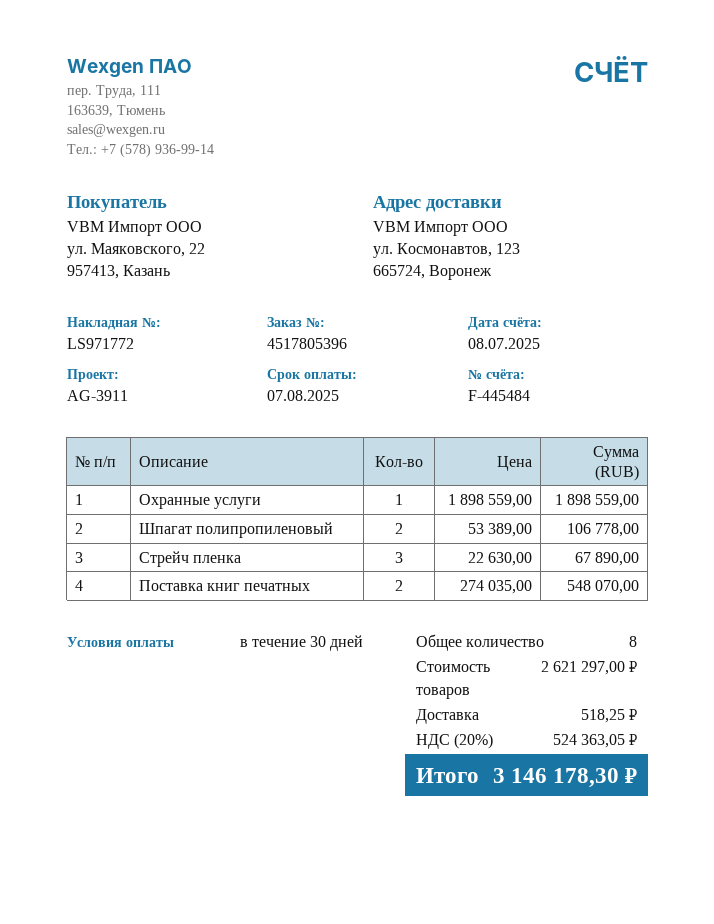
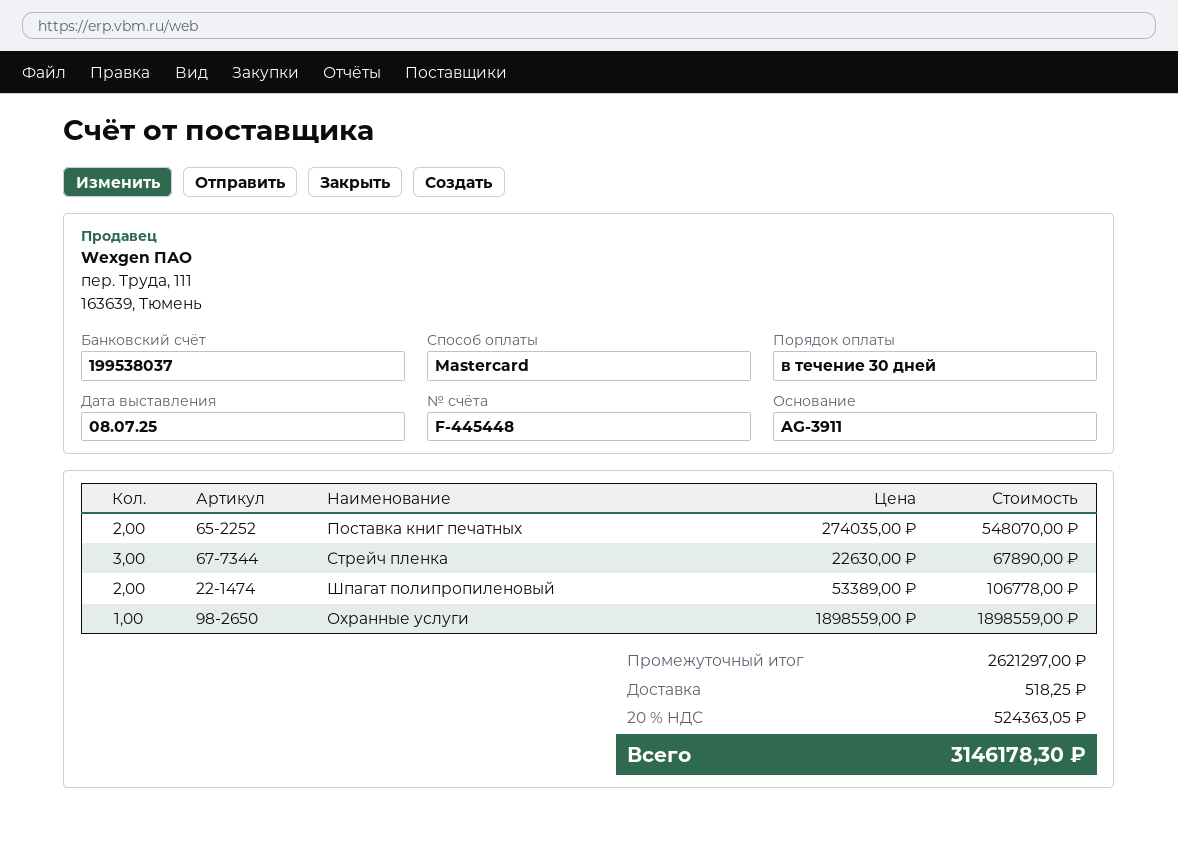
invoice number: F-445484 -> F-445448

